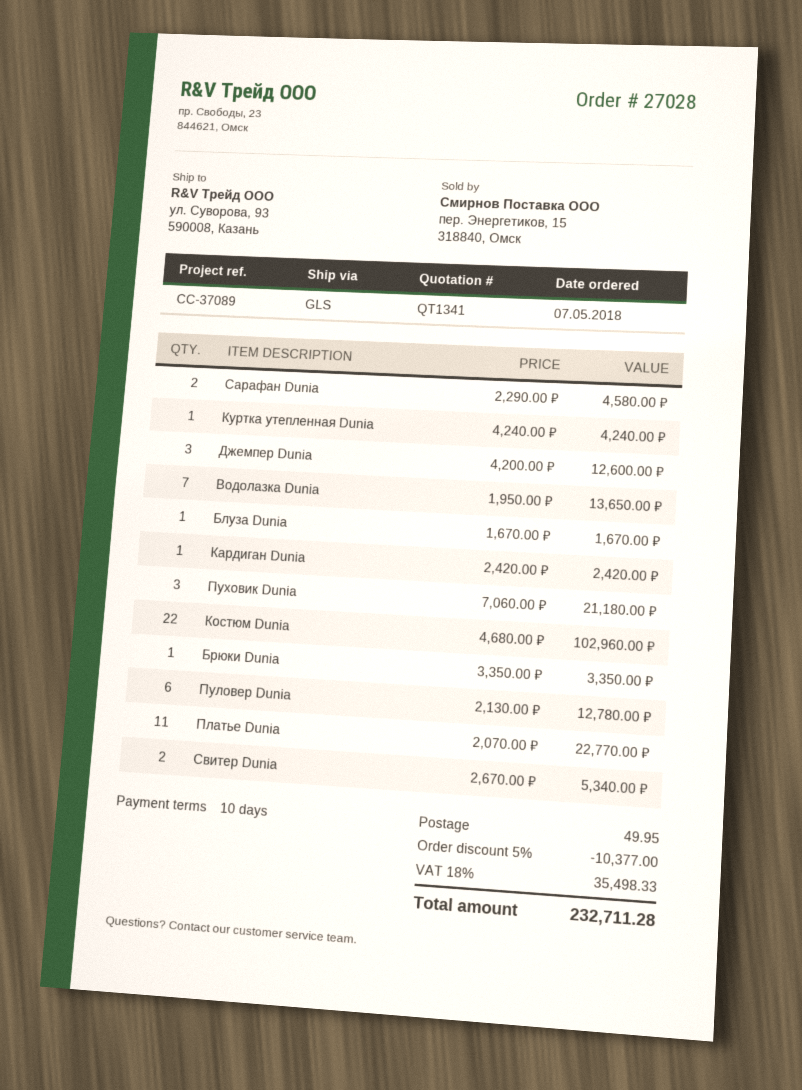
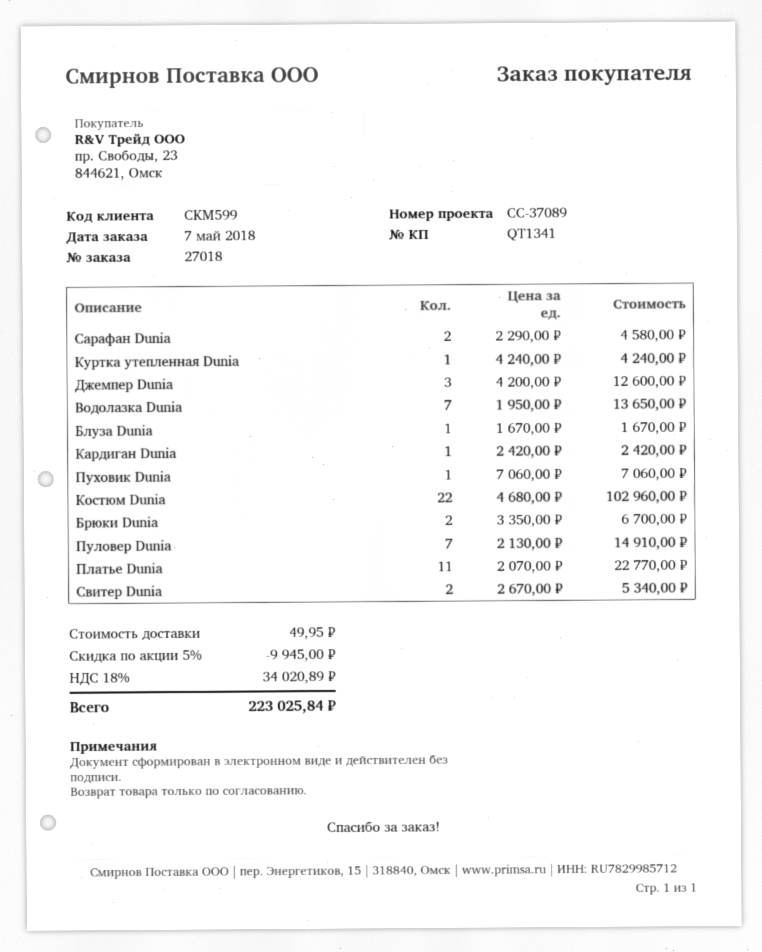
order number: 27028 -> 27018
Пуховик Dunia: 3 x 7060.00 = 21180.00 -> 1 x 7060.00 = 7060.00
Брюки Dunia: 1 x 3350.00 = 3350.00 -> 2 x 3350.00 = 6700.00
Пуловер Dunia: 6 x 2130.00 = 12780.00 -> 7 x 2130.00 = 14910.00
discount: 5% = 10377.00 -> 5% = 9945.00
tax: 18% = 35498.33 -> 18% = 34020.89
total: 232711.28 -> 223025.84

